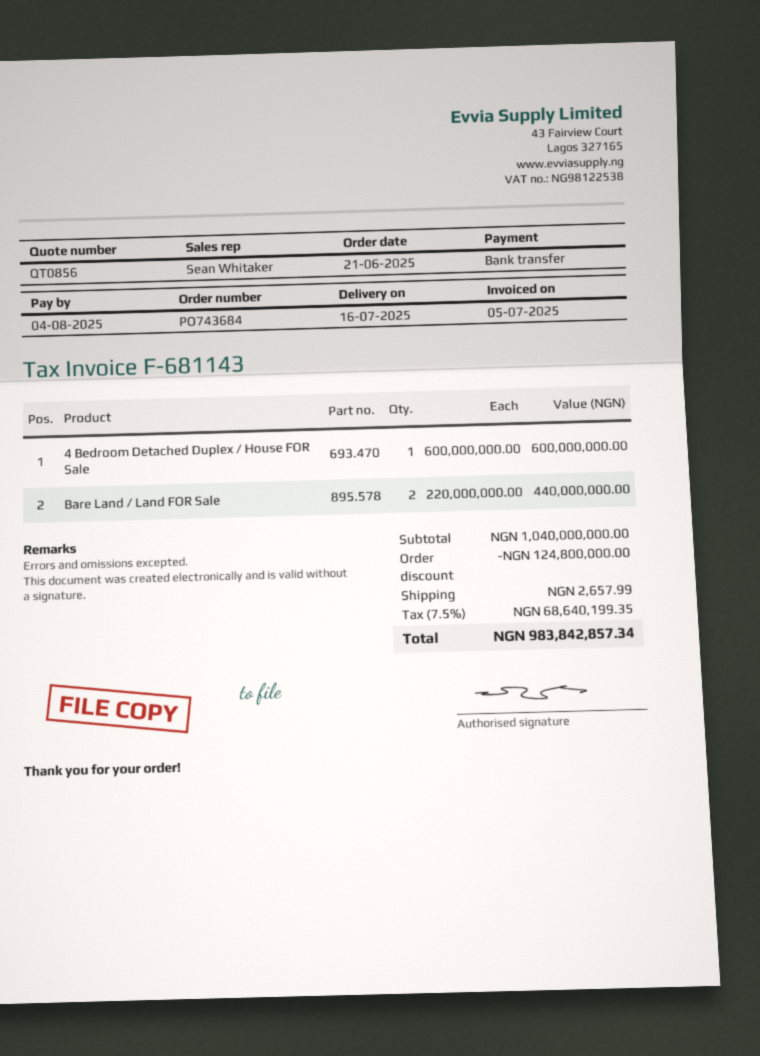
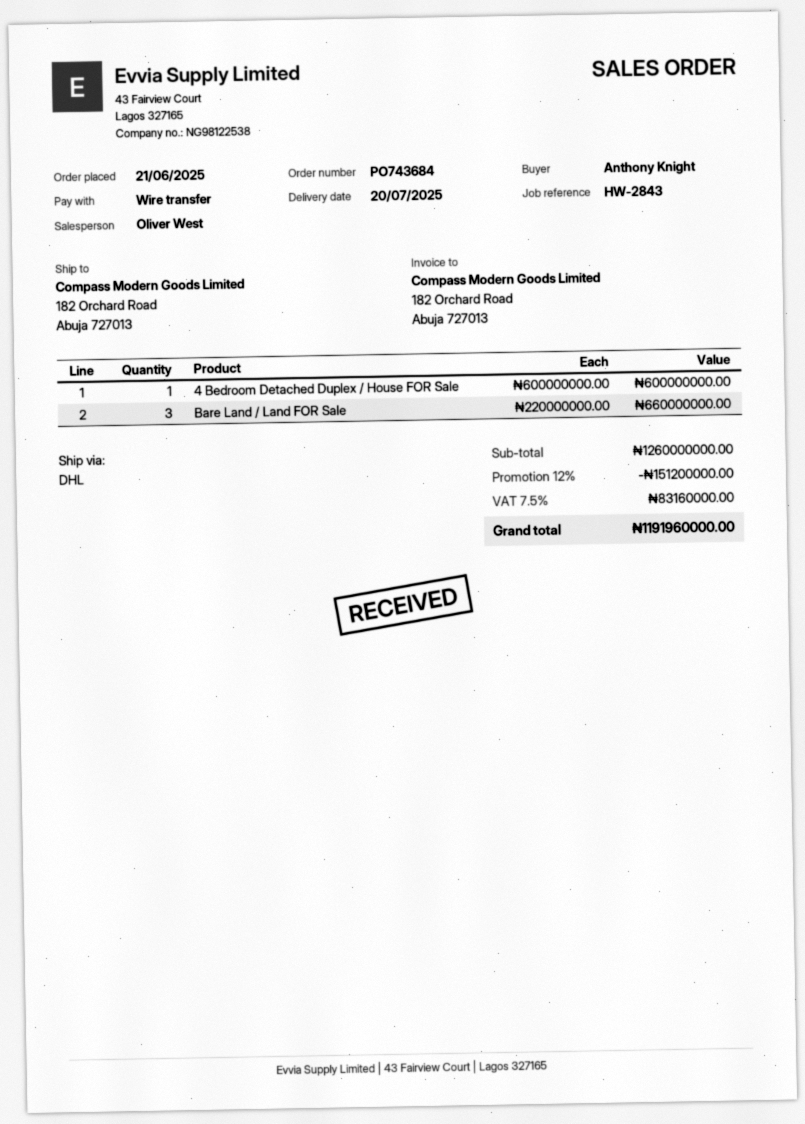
delivery date: 2025-07-16 -> 2025-07-20
sales rep: Sean Whitaker -> Oliver West
Bare Land / Land FOR Sale: 2 x 220000000.00 = 440000000.00 -> 3 x 220000000.00 = 660000000.00
subtotal: 1040000000.00 -> 1260000000.00
discount: 124800000.00 -> 151200000.00
shipping: 2657.99 -> none
tax: 7.5% = 68640199.35 -> 7.5% = 83160000.00
total: 983842857.34 -> 1191960000.00

